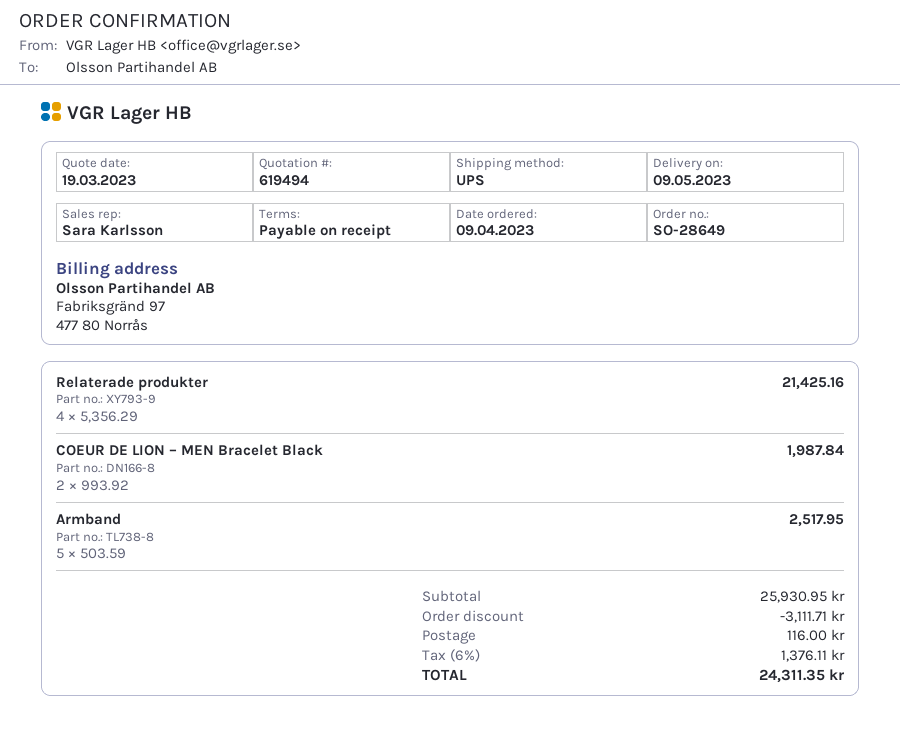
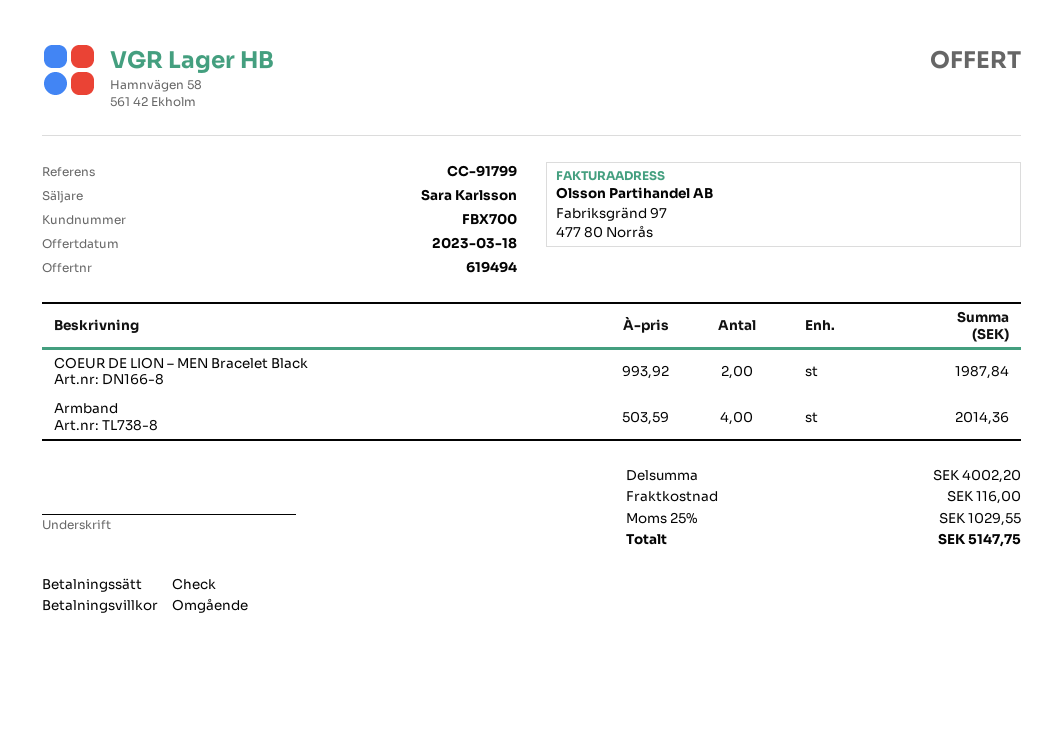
quote date: 2023-03-19 -> 2023-03-18
Relaterade produkter: 4 x 5356.29 = 21425.16 -> none
Armband: 5 x 503.59 = 2517.95 -> 4 x 503.59 = 2014.36
subtotal: 25930.95 -> 4002.20
discount: 3111.71 -> none
tax: 6% = 1376.11 -> 25% = 1029.55
total: 24311.35 -> 5147.75

